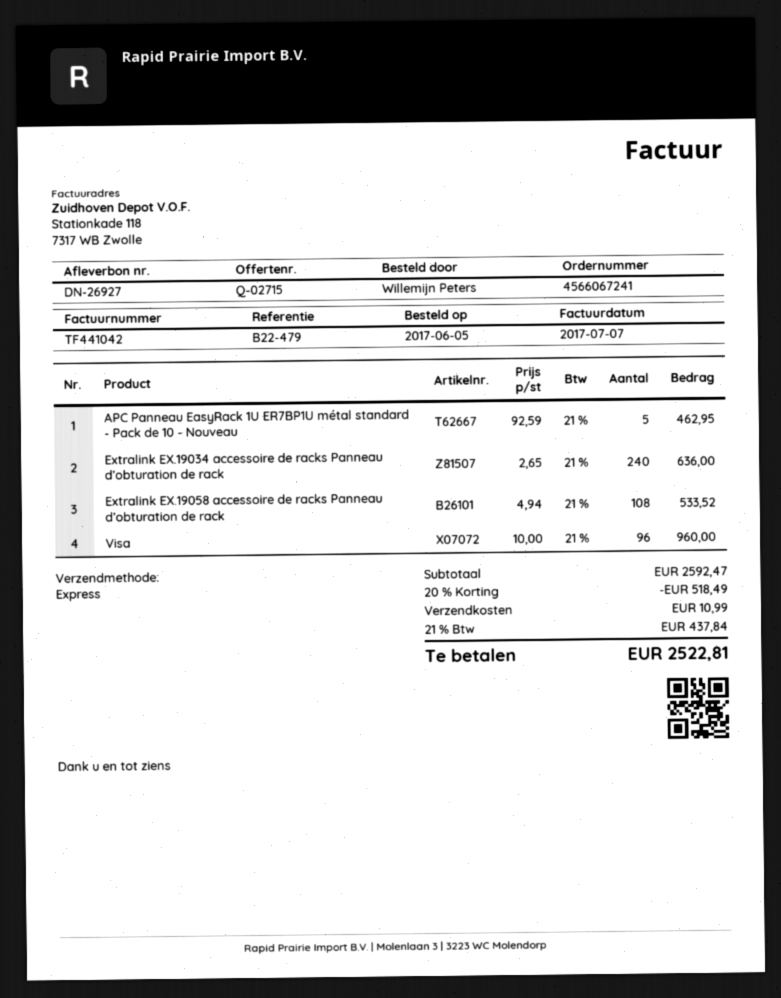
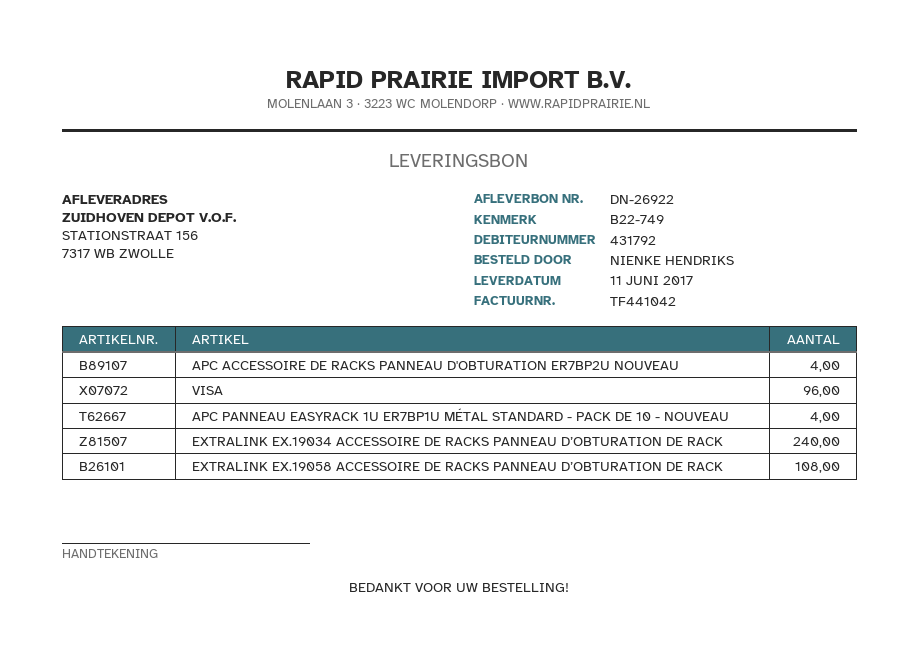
delivery note number: DN-26927 -> DN-26922
reference: B22-479 -> B22-749
ordered by: Willemijn Peters -> NIENKE HENDRIKS
APC Panneau EasyRack 1U ER7BP1U métal standard - Pack de 10 - Nouveau: 5 -> 4
APC ACCESSOIRE DE RACKS PANNEAU D'OBTURATION ER7BP2U NOUVEAU: none -> 4

